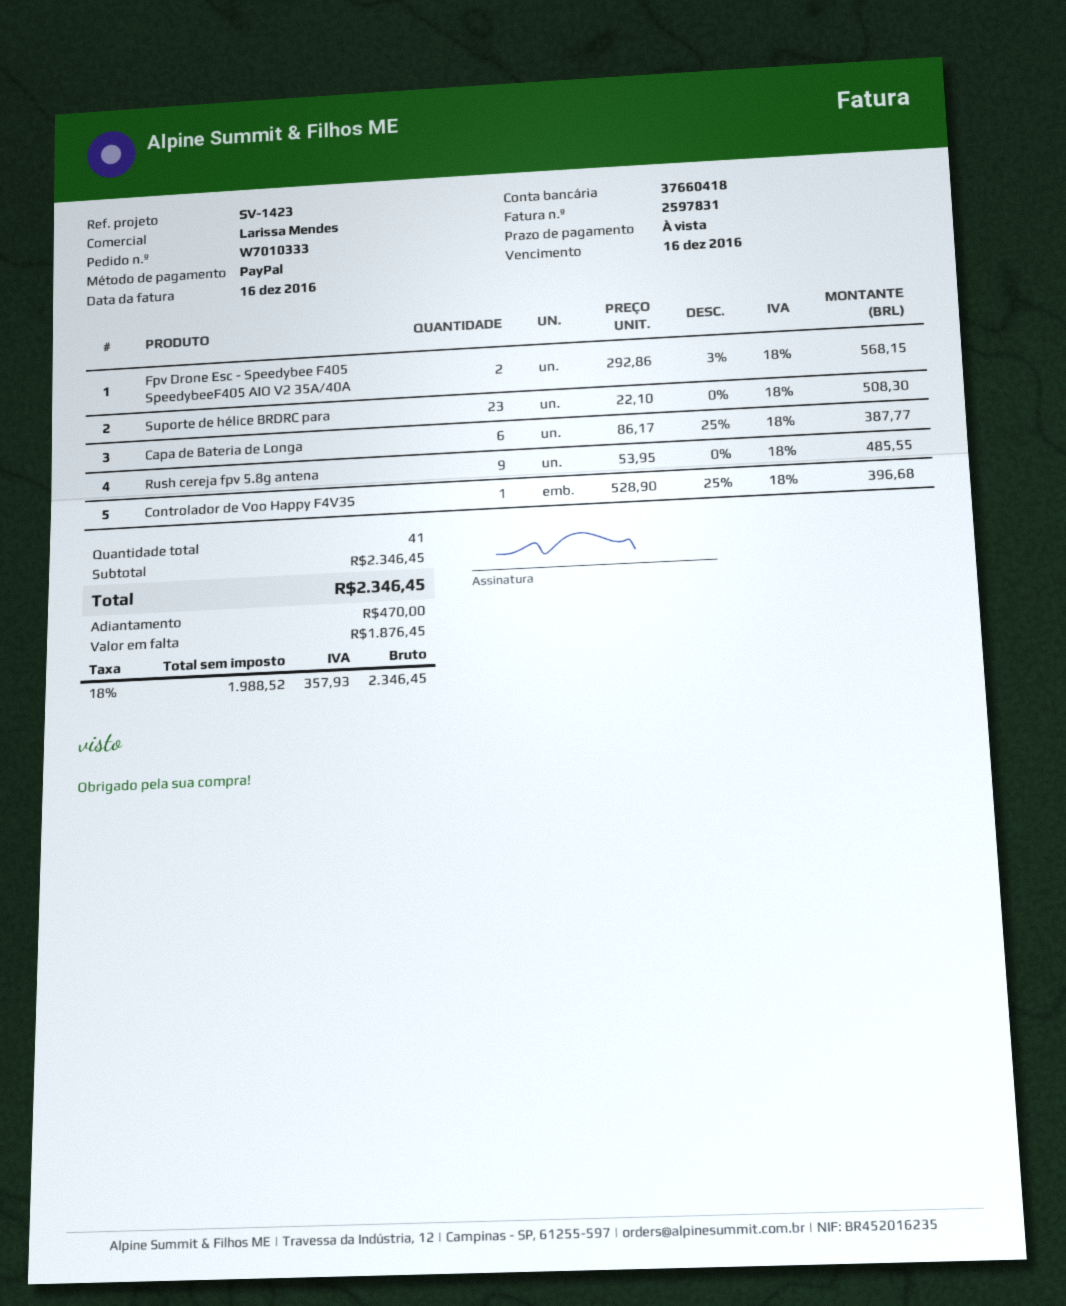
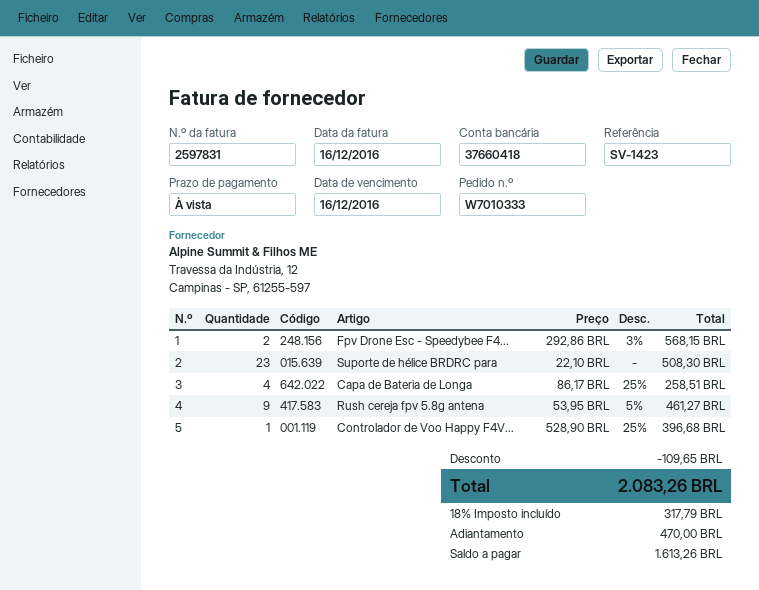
Capa de Bateria de Longa: 6 x 86.17 - 25% = 387.77 -> 4 x 86.17 - 25% = 258.51
Rush cereja fpv 5.8g antena: 9 x 53.95 = 485.55 -> 9 x 53.95 - 5% = 461.27
discount: none -> 109.65
tax: 18% = 357.93 -> 18% = 317.79
total: 2346.45 -> 2083.26
balance: 1876.45 -> 1613.26

